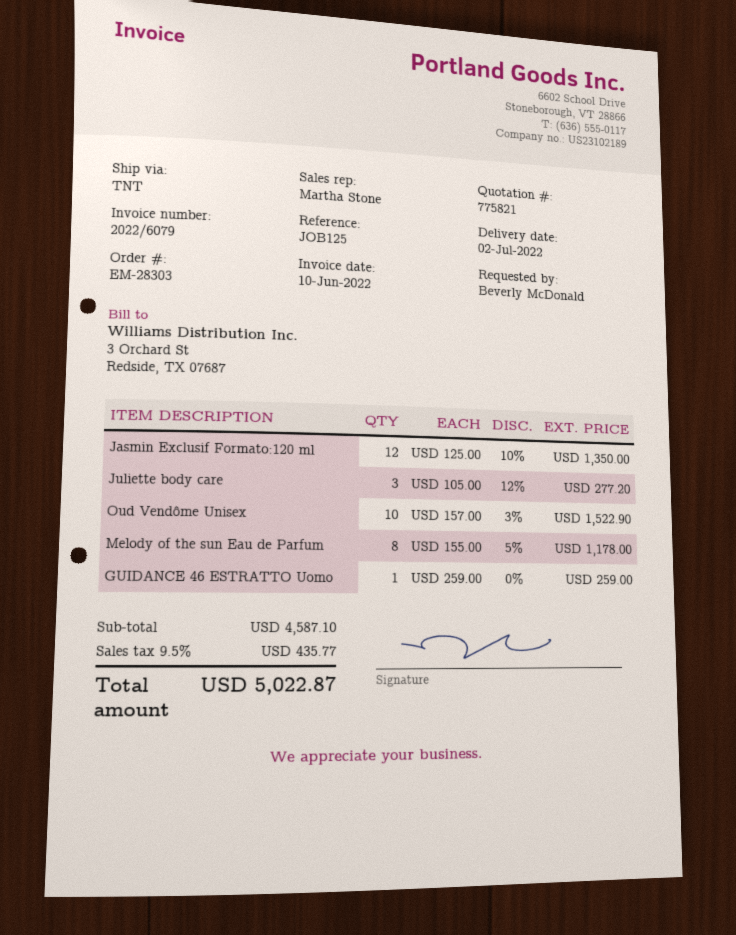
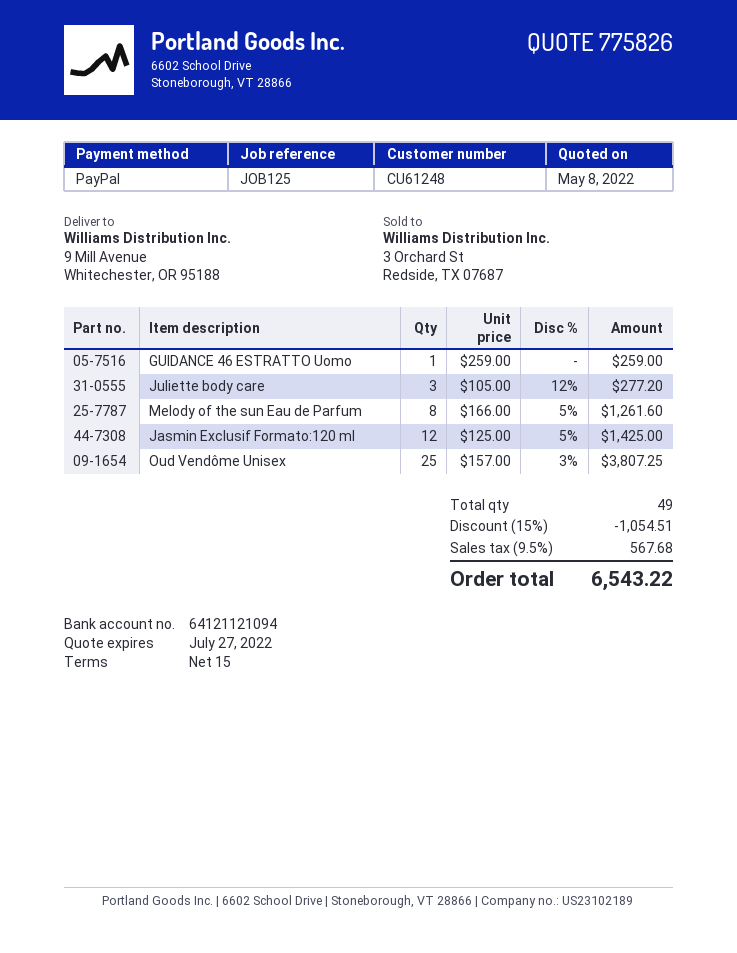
quote number: 775821 -> 775826
Jasmin Exclusif Formato:120 ml: 12 x 125.00 - 10% = 1350.00 -> 12 x 125.00 - 5% = 1425.00
Oud Vendôme Unisex: 10 x 157.00 - 3% = 1522.90 -> 25 x 157.00 - 3% = 3807.25
Melody of the sun Eau de Parfum: 8 x 155.00 - 5% = 1178.00 -> 8 x 166.00 - 5% = 1261.60
discount: none -> 15% = 1054.51
tax: 9.5% = 435.77 -> 9.5% = 567.68
total: 5022.87 -> 6543.22

